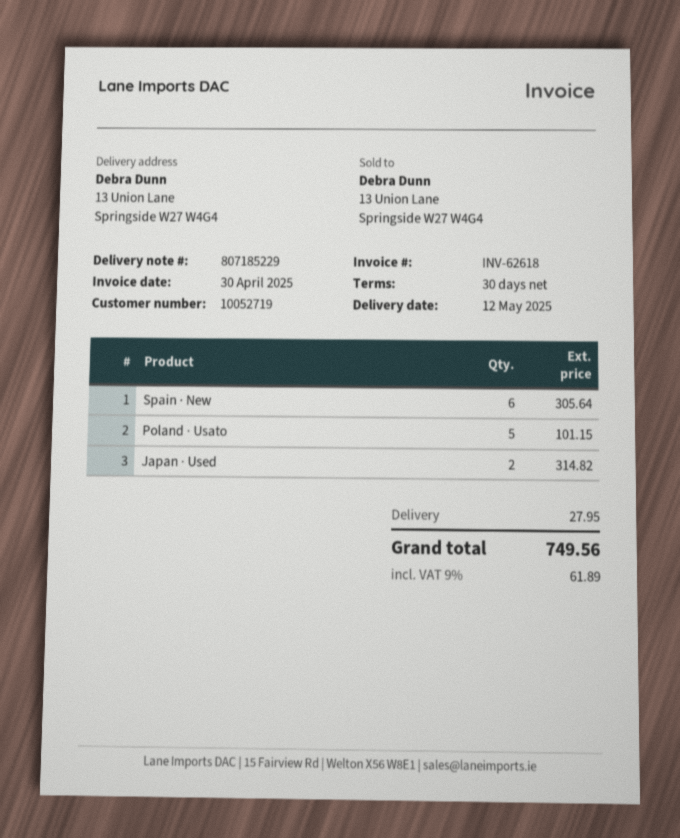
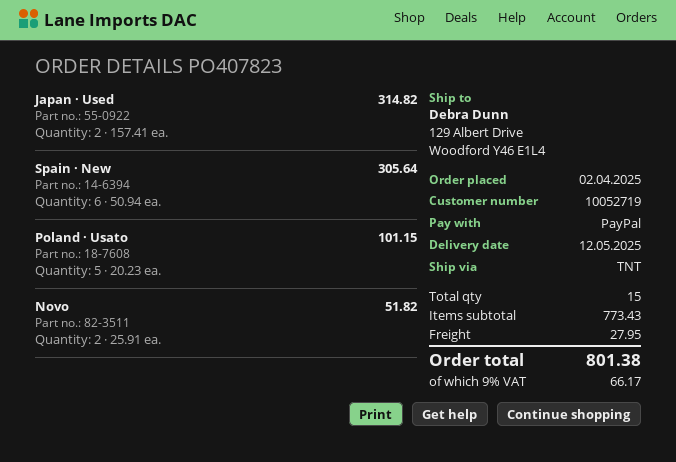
ship to: 13 Union Lane, Springside W27 W4G4 -> 129 Albert Drive, Woodford Y46 E1L4
Novo: none -> 2 for 51.82
tax: 9% = 61.89 -> 9% = 66.17
total: 749.56 -> 801.38

